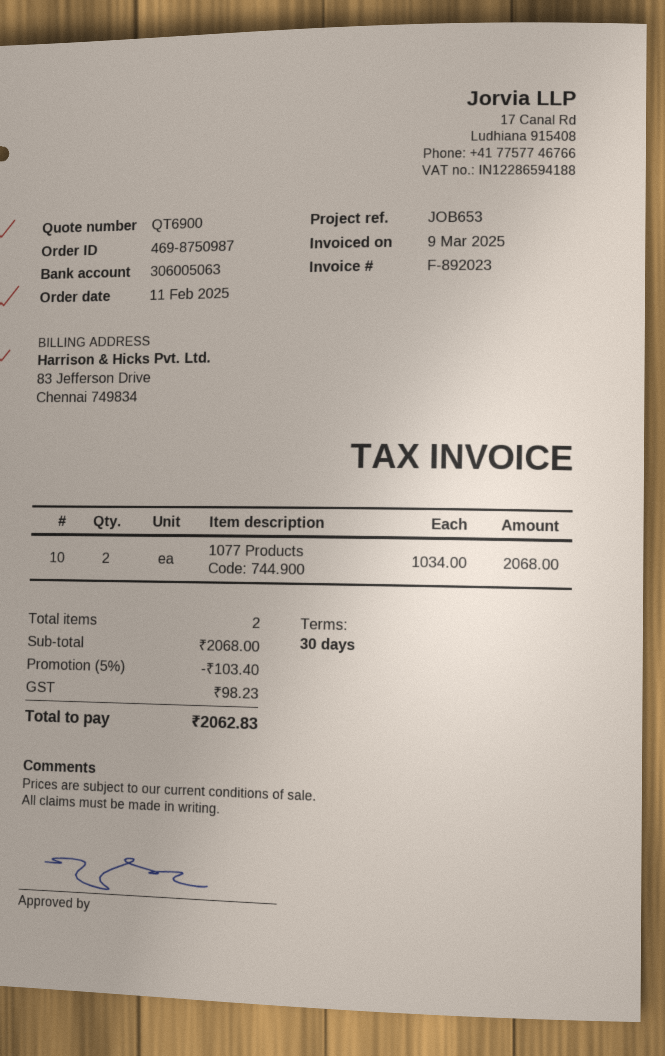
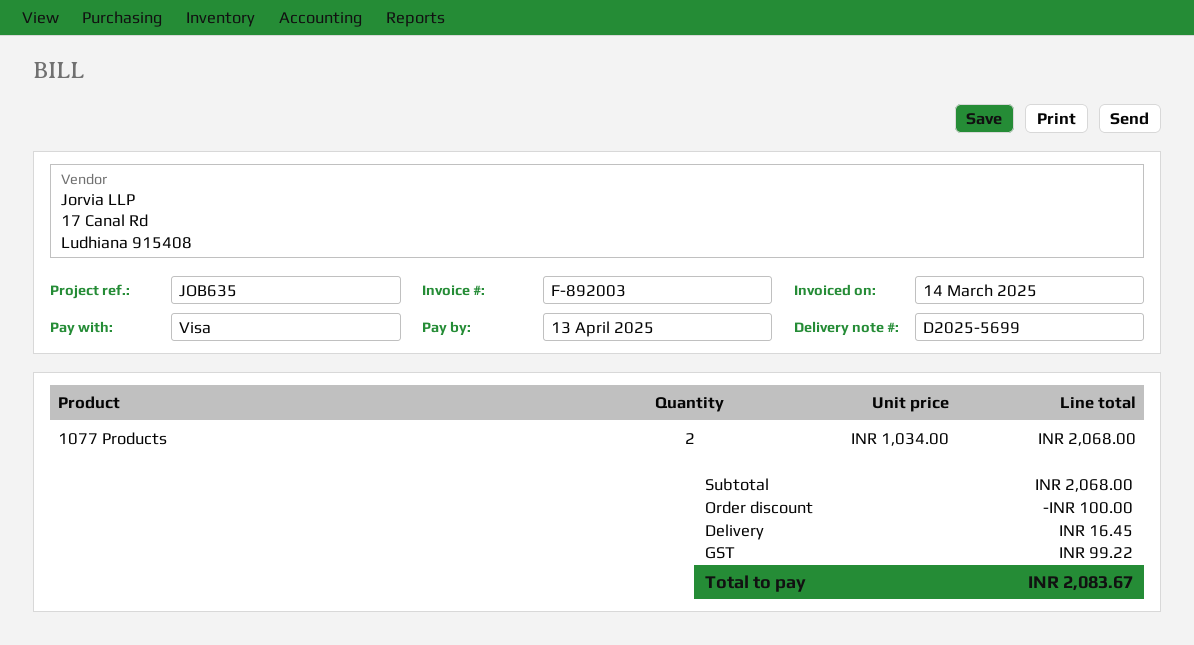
invoice number: F-892023 -> F-892003
invoice date: 2025-03-09 -> 2025-03-14
reference: JOB653 -> JOB635
discount: 103.40 -> 100.00
shipping: none -> 16.45
tax: 98.23 -> 99.22
total: 2062.83 -> 2083.67

